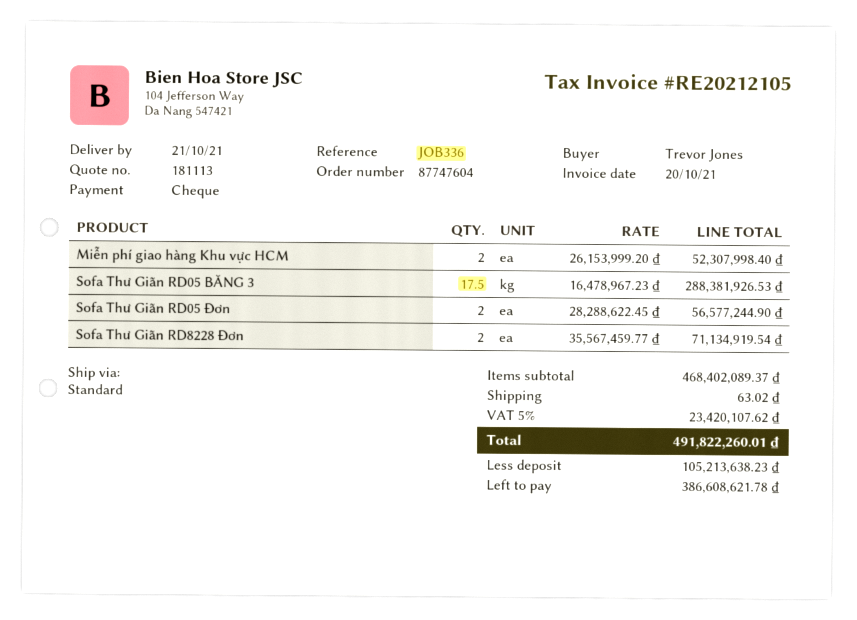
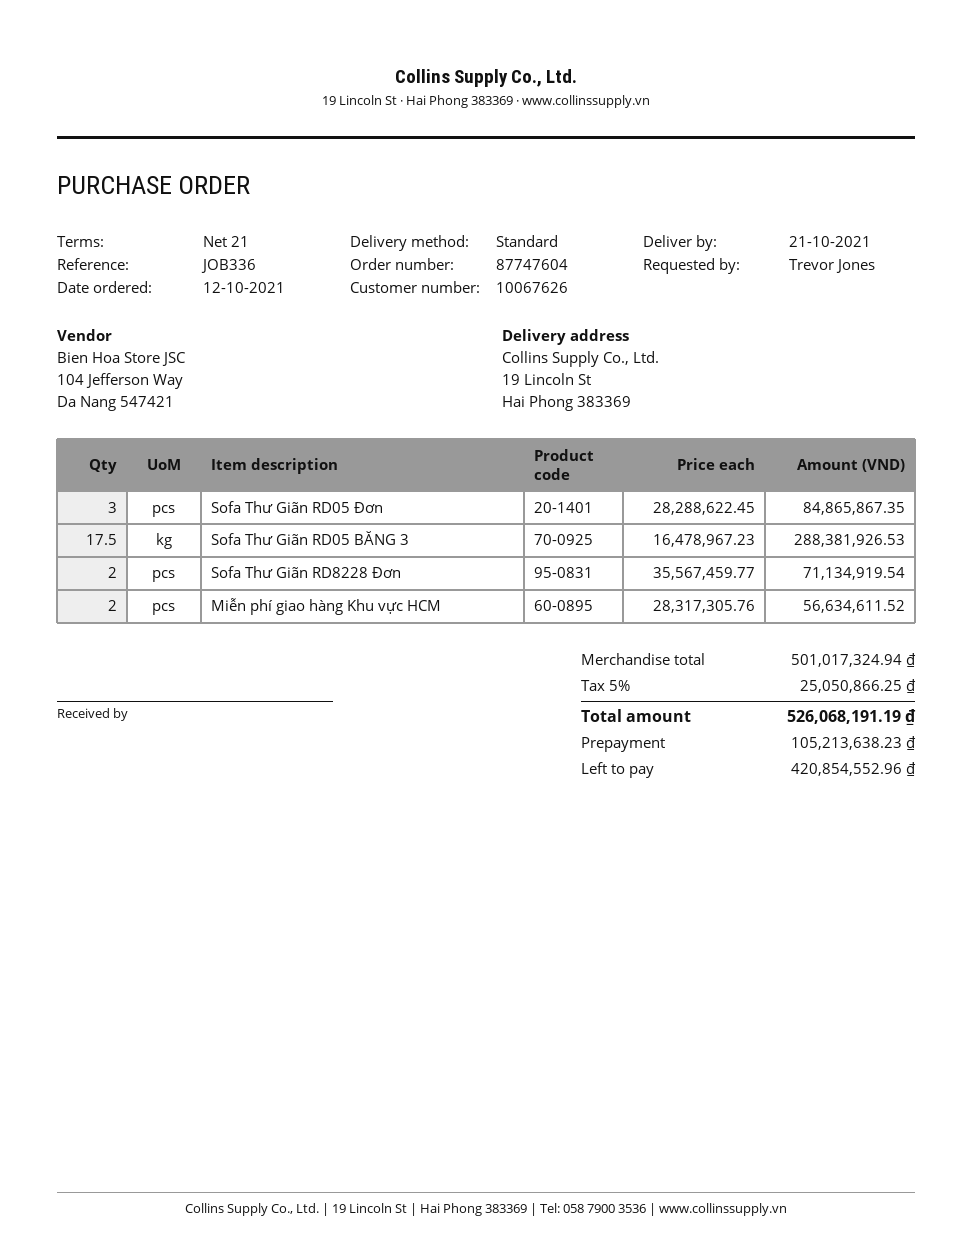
Miễn phí giao hàng Khu vực HCM: 2 x 26153999.20 = 52307998.40 -> 2 x 28317305.76 = 56634611.52
Sofa Thư Giãn RD05 Đơn: 2 x 28288622.45 = 56577244.90 -> 3 x 28288622.45 = 84865867.35
subtotal: 468402089.37 -> 501017324.94
shipping: 63.02 -> none
tax: 5% = 23420107.62 -> 5% = 25050866.25
total: 491822260.01 -> 526068191.19
balance: 386608621.78 -> 420854552.96

